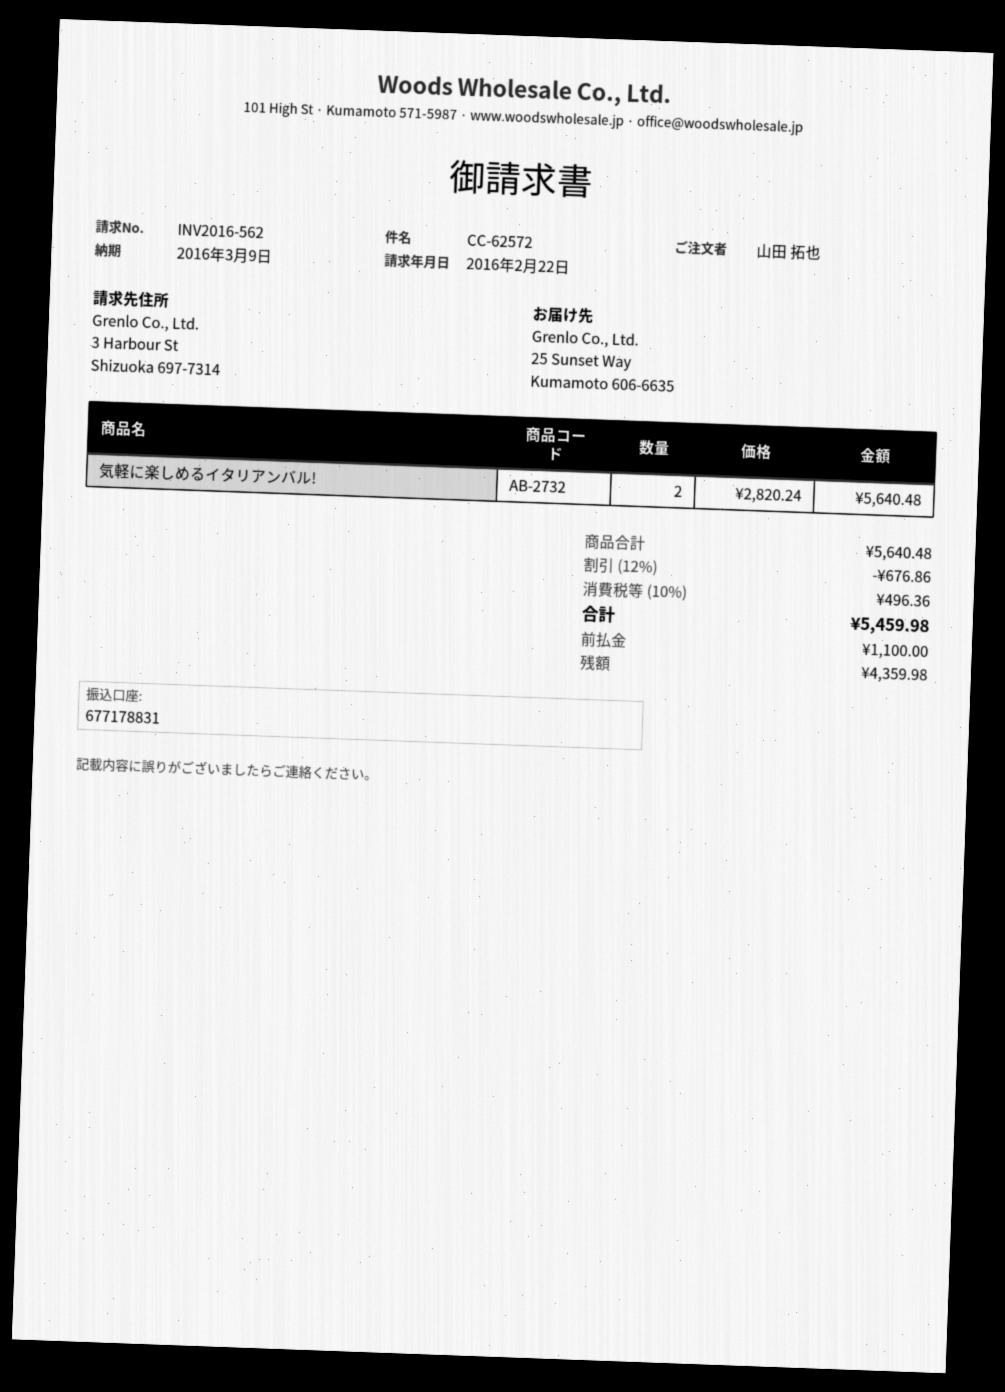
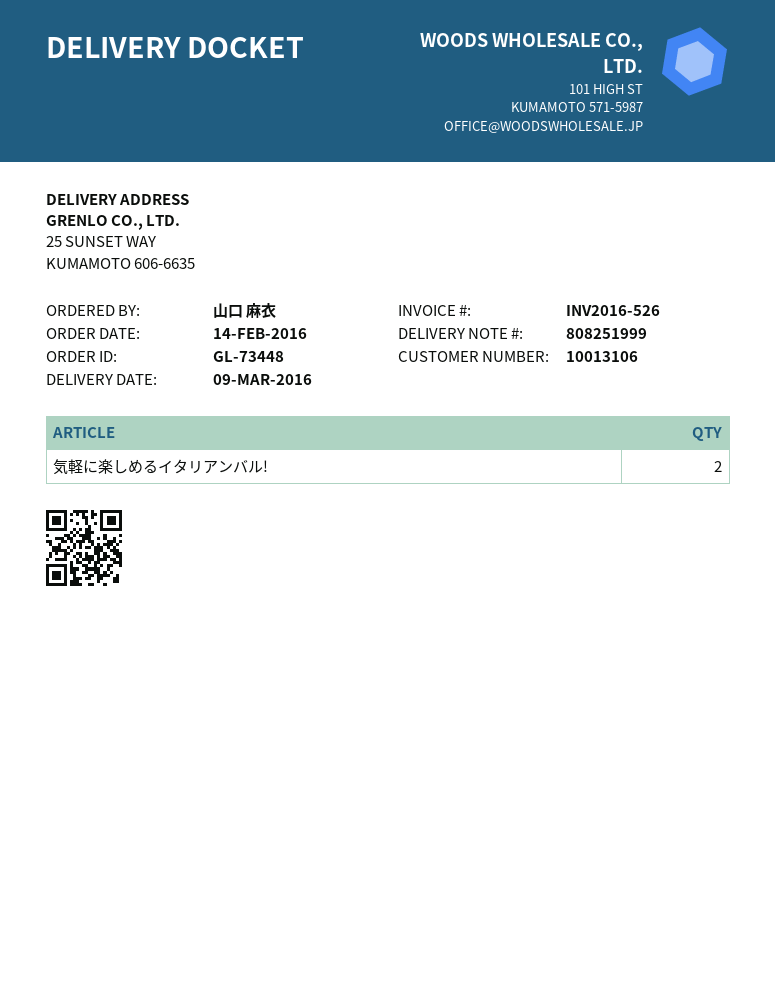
invoice number: INV2016-562 -> INV2016-526
ordered by: 山田 拓也 -> 山口 麻衣

